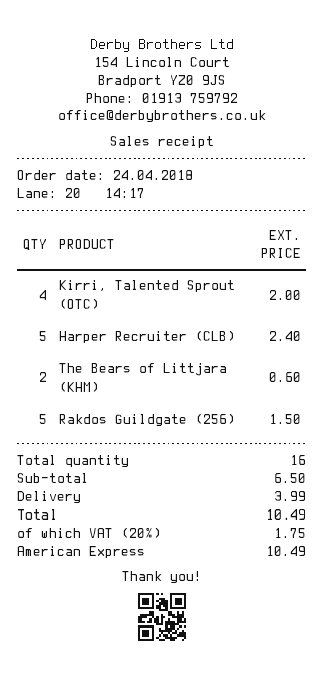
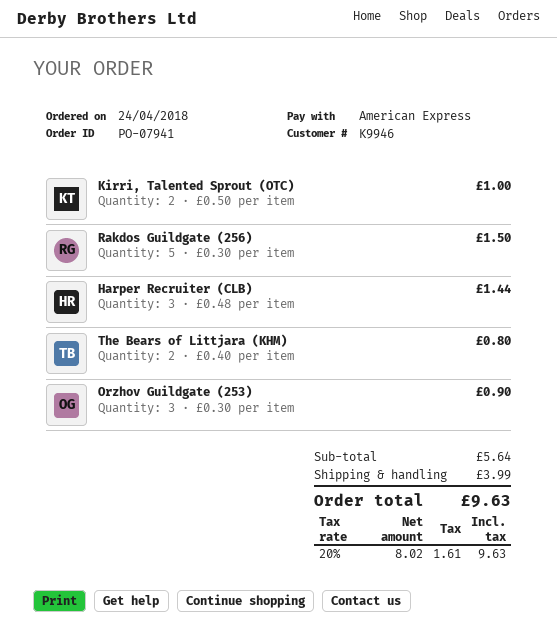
Kirri, Talented Sprout (OTC): 4 for 2.00 -> 2 for 1.00
Harper Recruiter (CLB): 5 for 2.40 -> 3 for 1.44
The Bears of Littjara (KHM): 2 for 0.60 -> 2 for 0.80
Orzhov Guildgate (253): none -> 3 for 0.90
subtotal: 6.50 -> 5.64
tax: 20% = 1.75 -> 20% = 1.61
total: 10.49 -> 9.63

